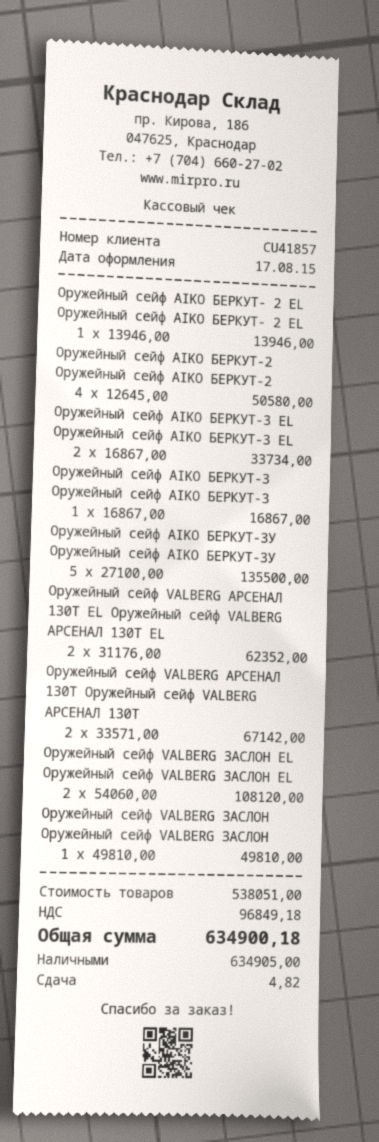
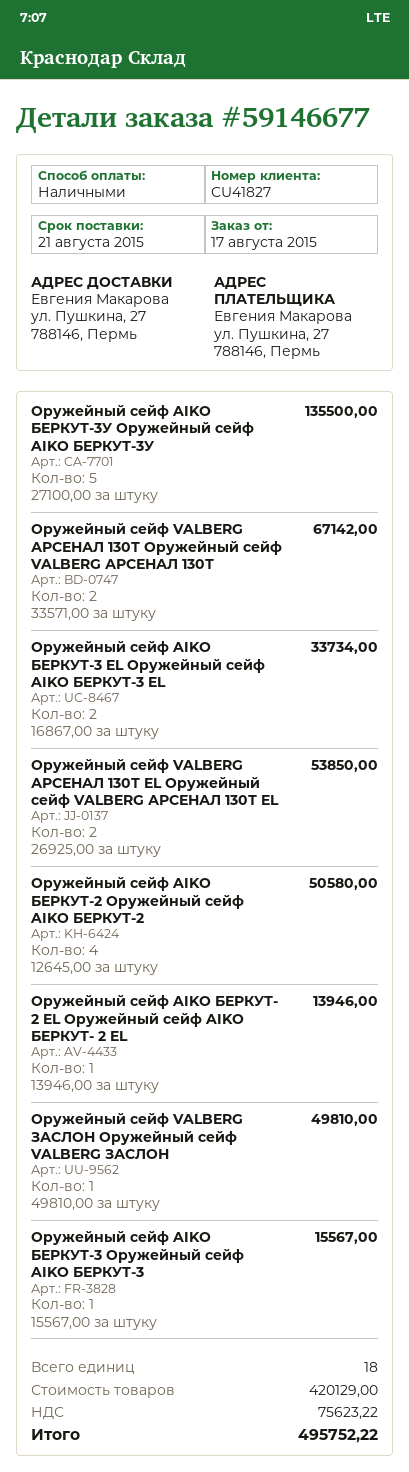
customer number: CU41857 -> CU41827
Оружейный сейф AIKO БЕРКУТ-3 Оружейный сейф AIKO БЕРКУТ-3: 1 x 16867.00 = 16867.00 -> 1 x 15567.00 = 15567.00
Оружейный сейф VALBERG АРСЕНАЛ 130Т EL Оружейный сейф VALBERG АРСЕНАЛ 130Т EL: 2 x 31176.00 = 62352.00 -> 2 x 26925.00 = 53850.00
Оружейный сейф VALBERG ЗАСЛОН EL Оружейный сейф VALBERG ЗАСЛОН EL: 2 x 54060.00 = 108120.00 -> none
subtotal: 538051.00 -> 420129.00
tax: 96849.18 -> 75623.22
total: 634900.18 -> 495752.22

